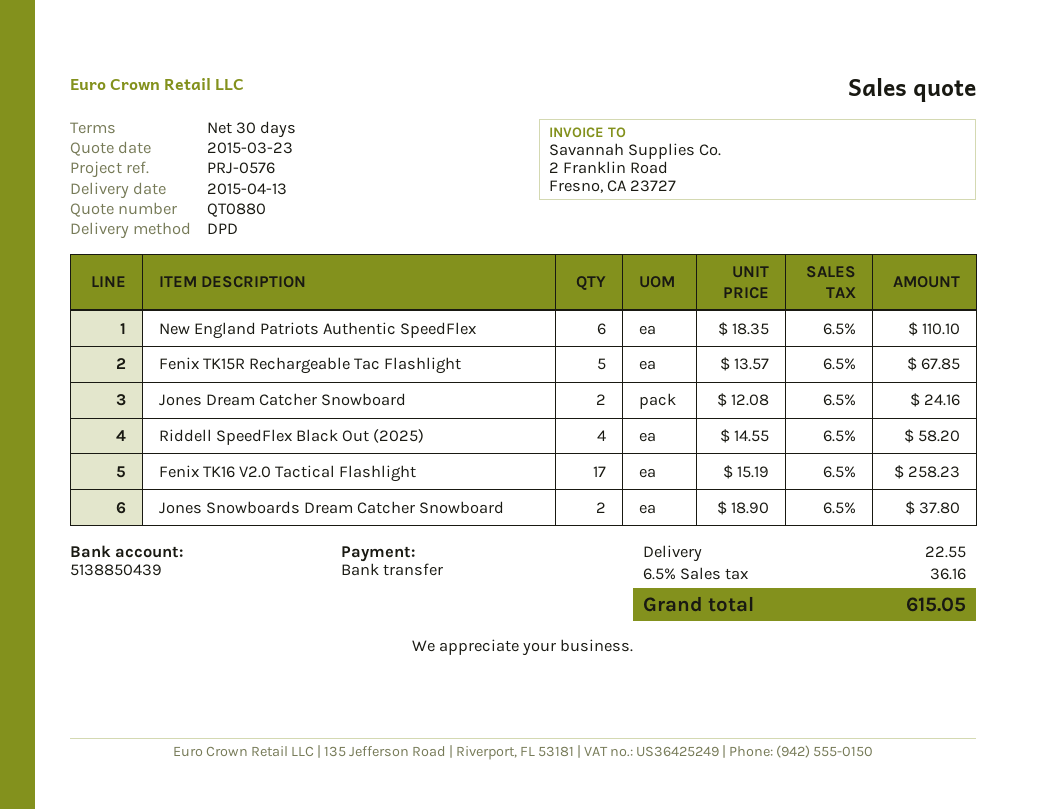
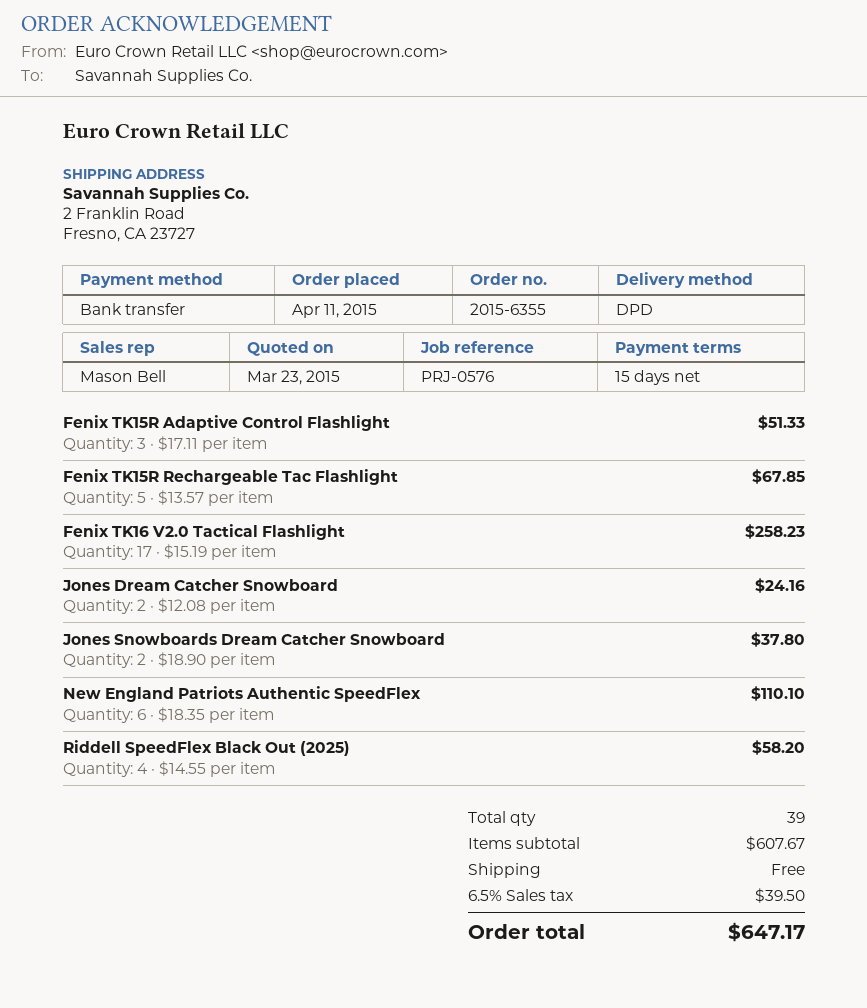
payment terms: 30 days -> 15 days
Fenix TK15R Adaptive Control Flashlight: none -> 3 x 17.11 = 51.33
shipping: 22.55 -> 0.00
tax: 6.5% = 36.16 -> 6.5% = 39.50
total: 615.05 -> 647.17

